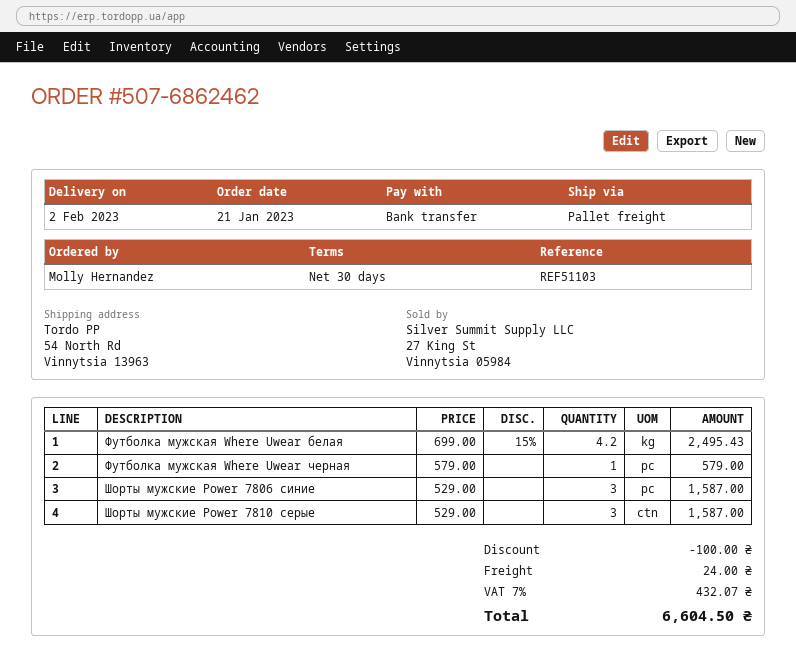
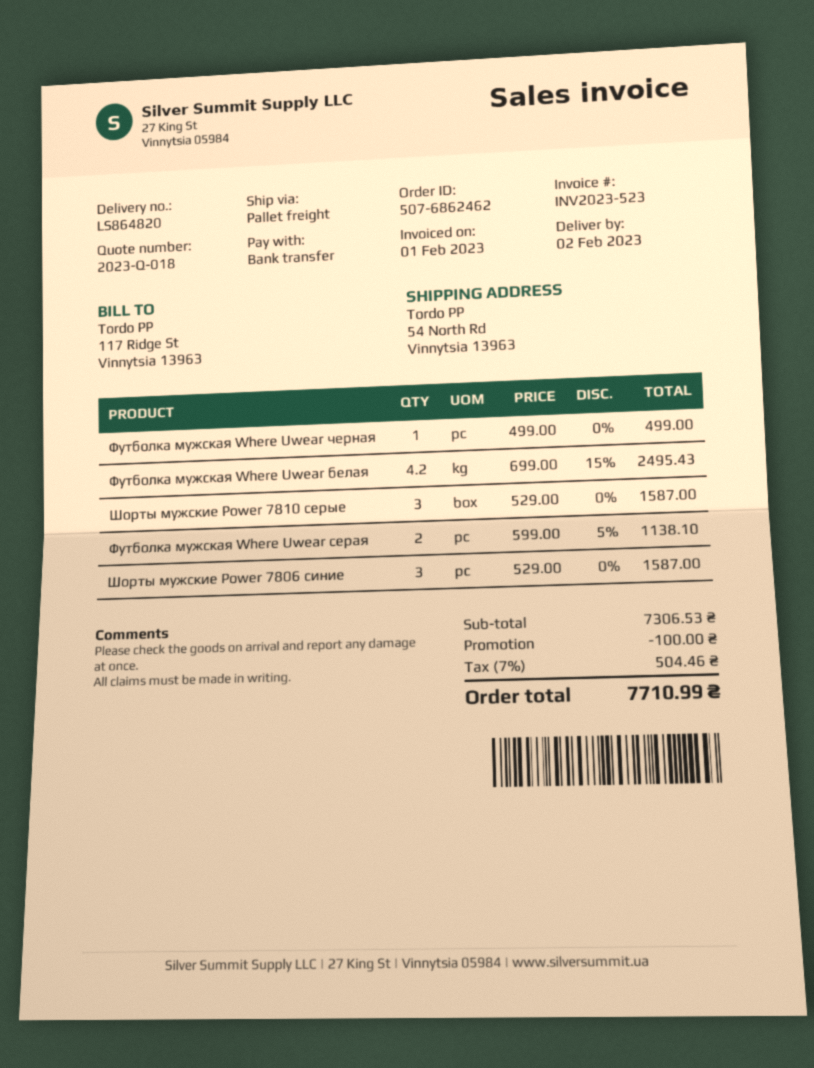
Футболка мужская Where Uwear черная: 1 x 579.00 = 579.00 -> 1 x 499.00 = 499.00
Футболка мужская Where Uwear серая: none -> 2 x 599.00 - 5% = 1138.10
shipping: 24.00 -> none
tax: 7% = 432.07 -> 7% = 504.46
total: 6604.50 -> 7710.99

